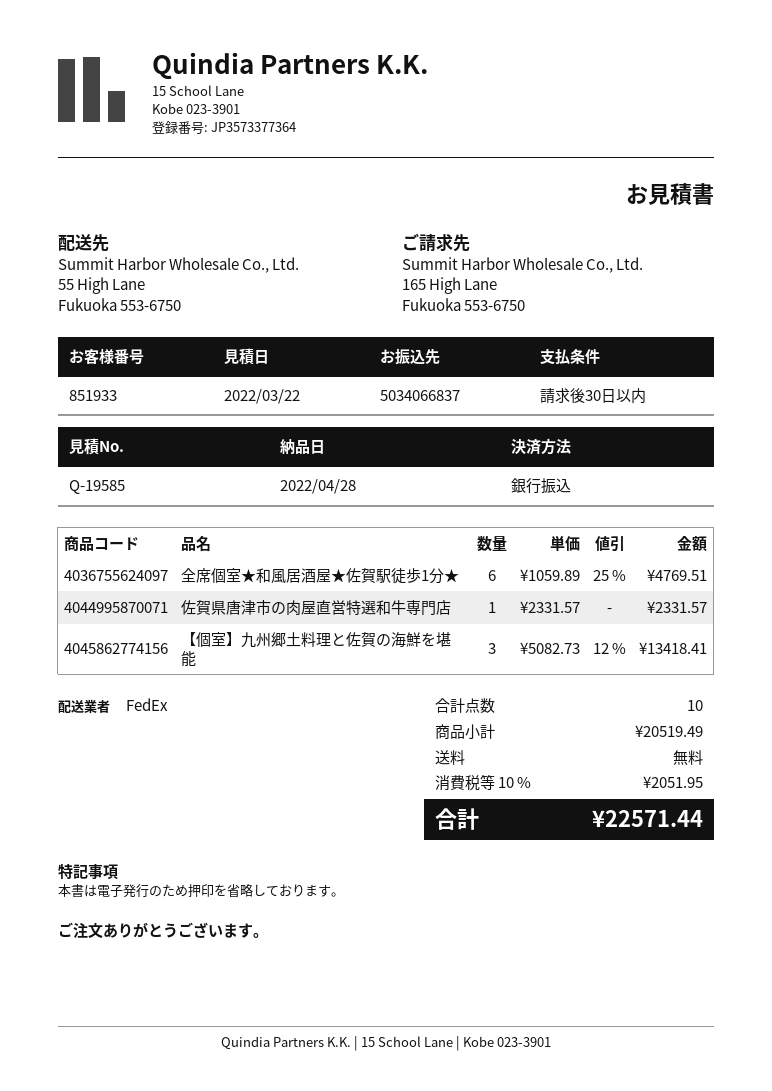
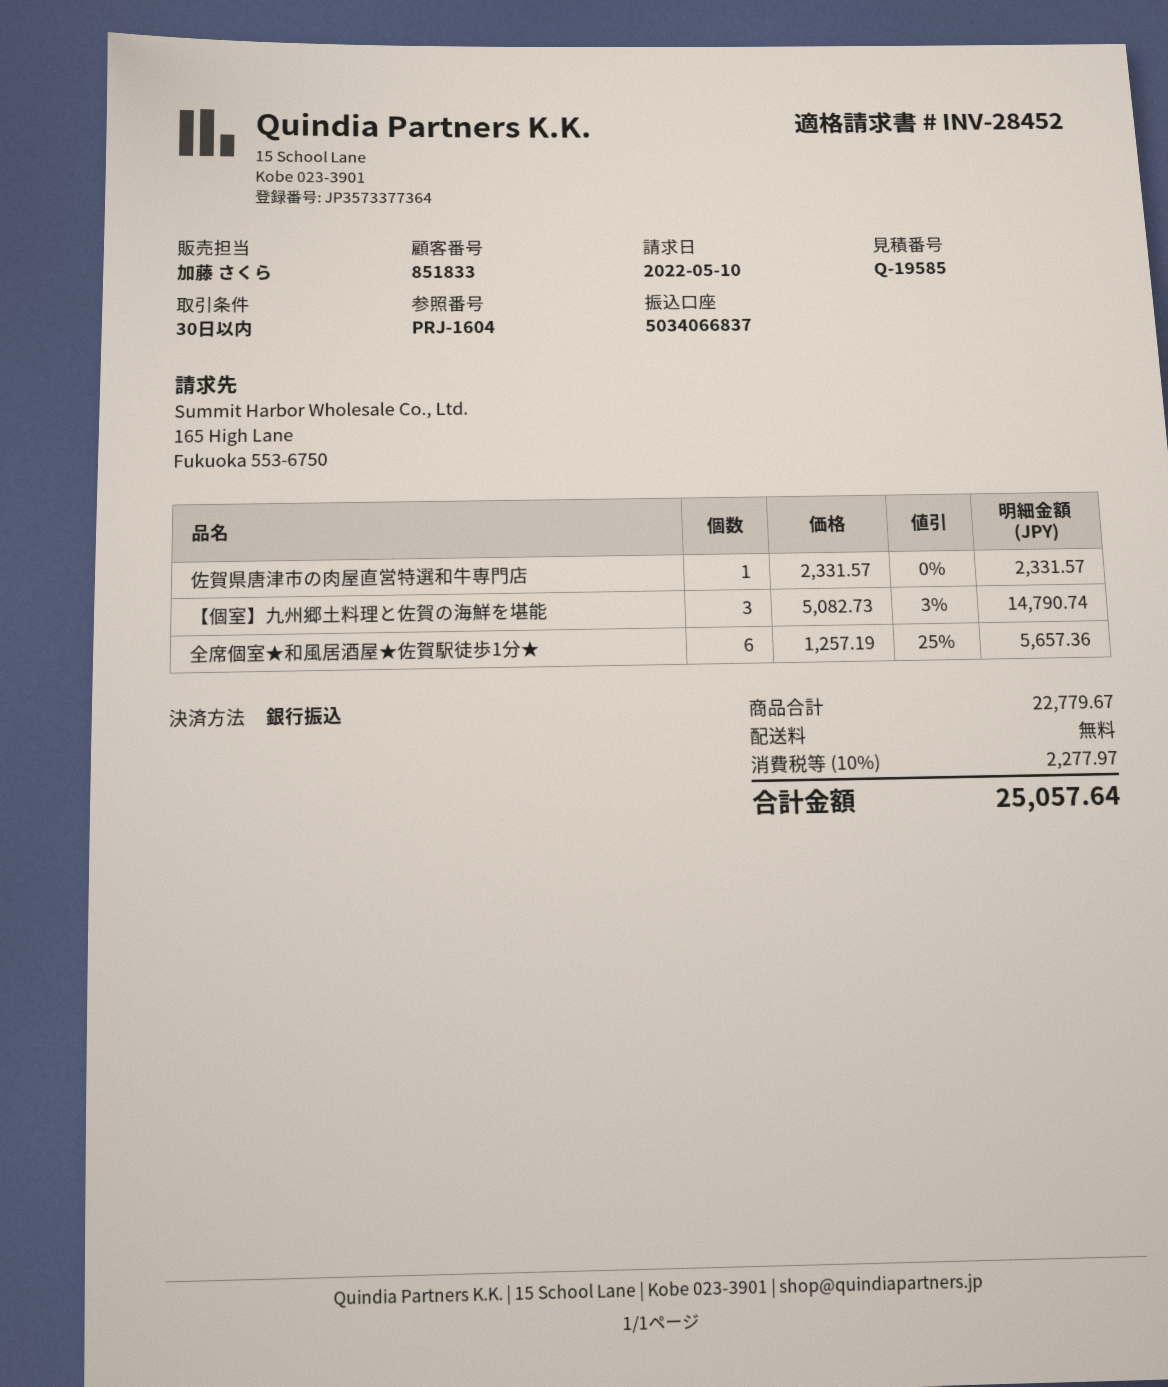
customer number: 851933 -> 851833
全席個室★和風居酒屋★佐賀駅徒歩1分★: 6 x 1059.89 - 25% = 4769.51 -> 6 x 1257.19 - 25% = 5657.36
【個室】九州郷土料理と佐賀の海鮮を堪能: 3 x 5082.73 - 12% = 13418.41 -> 3 x 5082.73 - 3% = 14790.74
subtotal: 20519.49 -> 22779.67
tax: 10% = 2051.95 -> 10% = 2277.97
total: 22571.44 -> 25057.64

